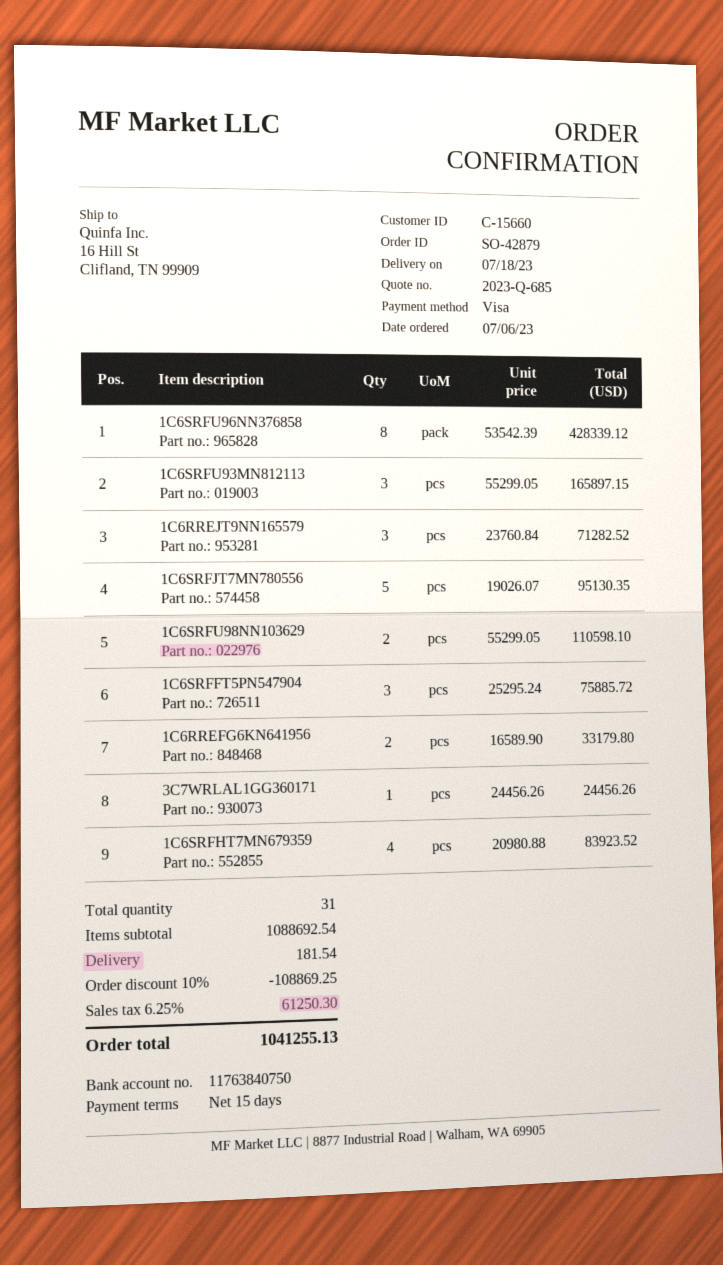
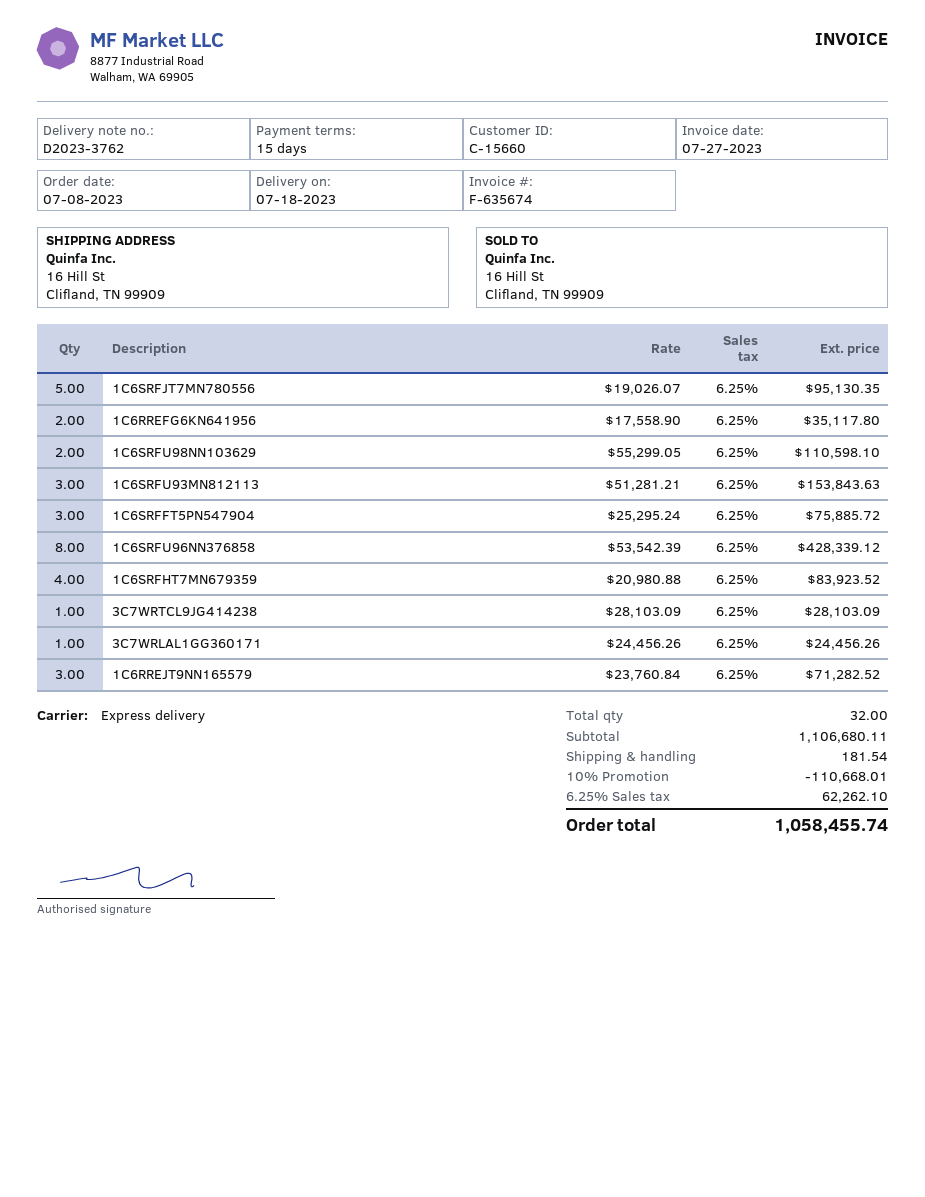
order date: 2023-07-06 -> 2023-07-08
1C6SRFU93MN812113: 3 x 55299.05 = 165897.15 -> 3 x 51281.21 = 153843.63
1C6RREFG6KN641956: 2 x 16589.90 = 33179.80 -> 2 x 17558.90 = 35117.80
3C7WRTCL9JG414238: none -> 1 x 28103.09 = 28103.09
total quantity: 31 -> 32
subtotal: 1088692.54 -> 1106680.11
discount: 10% = 108869.25 -> 10% = 110668.01
tax: 6.25% = 61250.30 -> 6.25% = 62262.10
total: 1041255.13 -> 1058455.74

